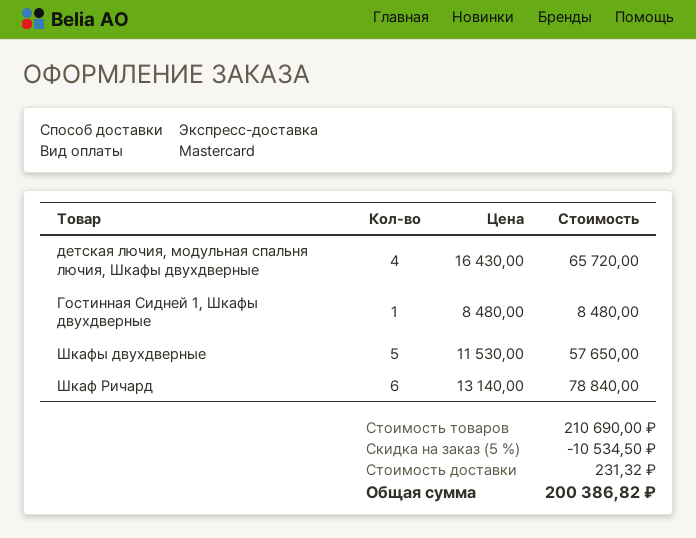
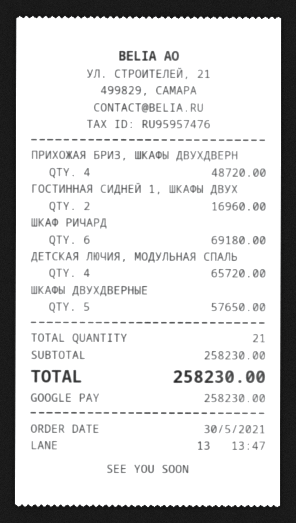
payment method: Mastercard -> Google Pay
Гостинная Сидней 1, Шкафы двухдверные: 1 for 8480.00 -> 2 for 16960.00
Шкаф Ричард: 6 for 78840.00 -> 6 for 69180.00
ПРИХОЖАЯ БРИЗ, ШКАФЫ ДВУХДВЕРН: none -> 4 for 48720.00
subtotal: 210690.00 -> 258230.00
discount: 5% = 10534.50 -> none
shipping: 231.32 -> none
total: 200386.82 -> 258230.00

